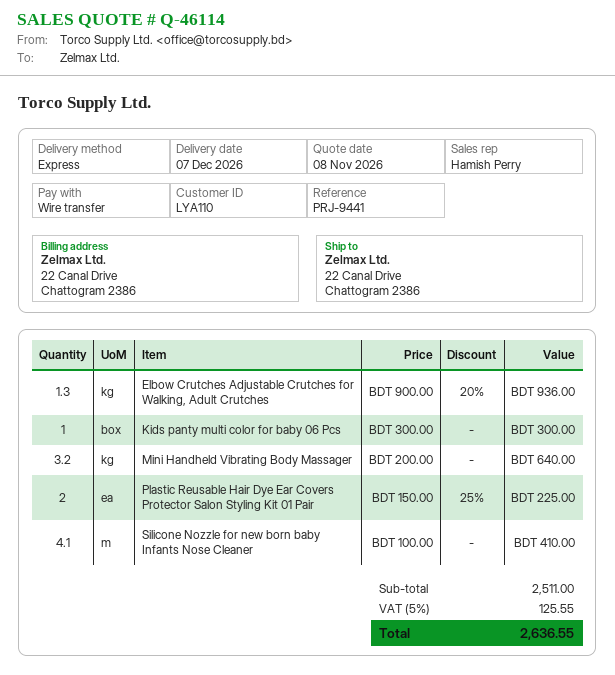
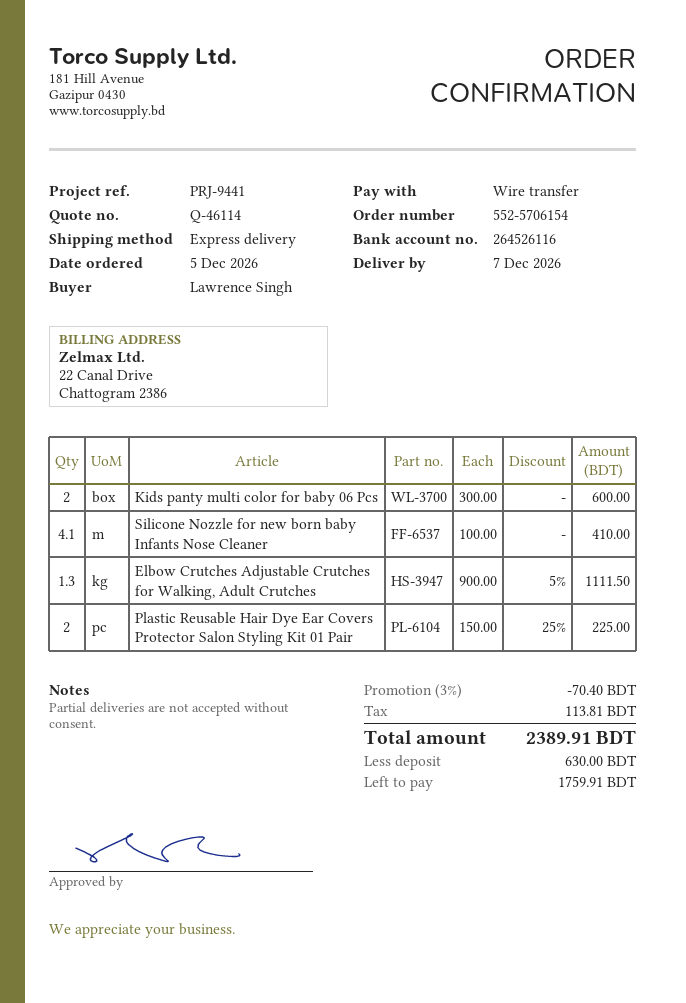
Elbow Crutches Adjustable Crutches for Walking, Adult Crutches: 1.3 x 900.00 - 20% = 936.00 -> 1.3 x 900.00 - 5% = 1111.50
Kids panty multi color for baby 06 Pcs: 1 x 300.00 = 300.00 -> 2 x 300.00 = 600.00
Mini Handheld Vibrating Body Massager: 3.2 x 200.00 = 640.00 -> none
discount: none -> 3% = 70.40
tax: 125.55 -> 113.81
total: 2636.55 -> 2389.91

